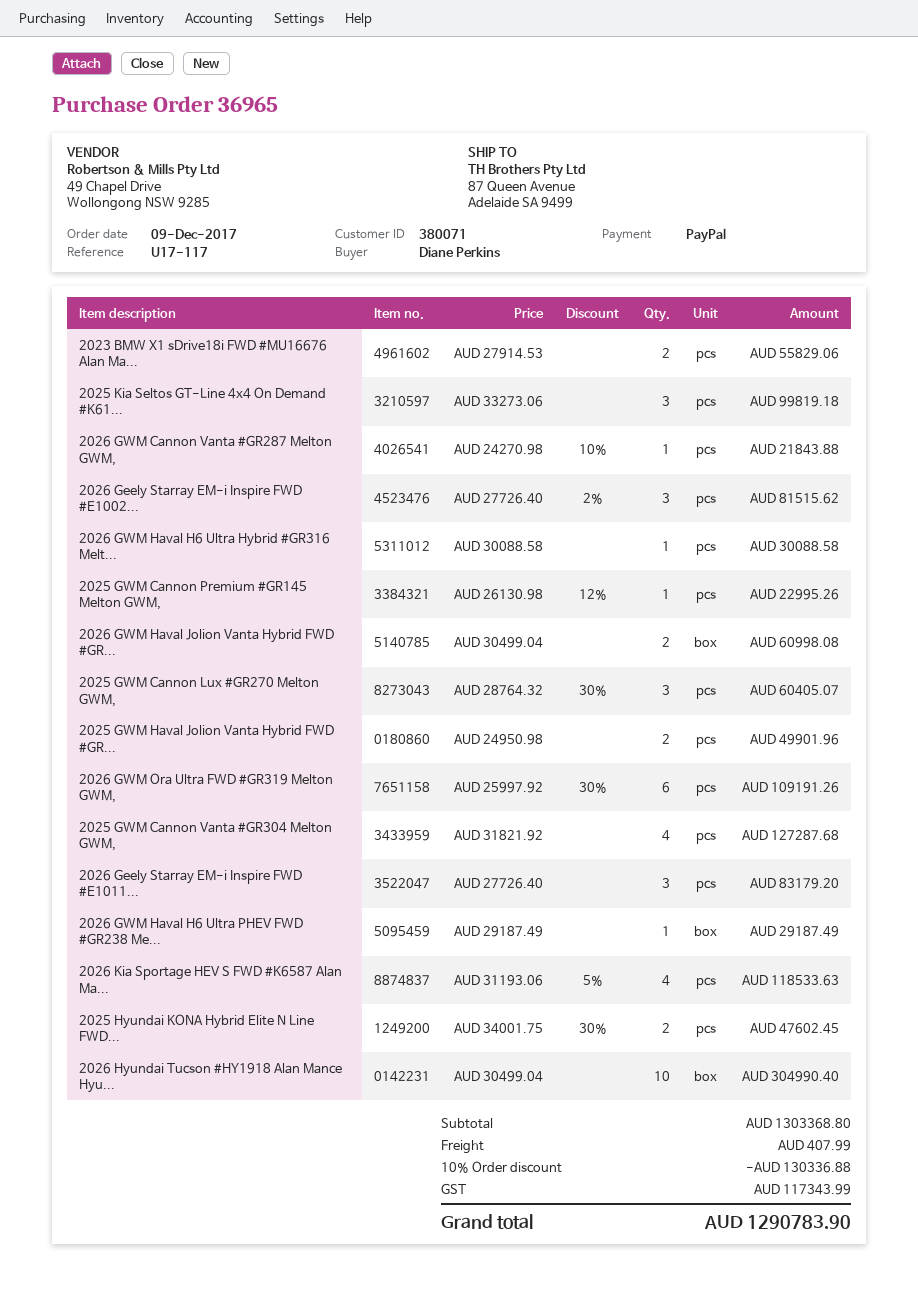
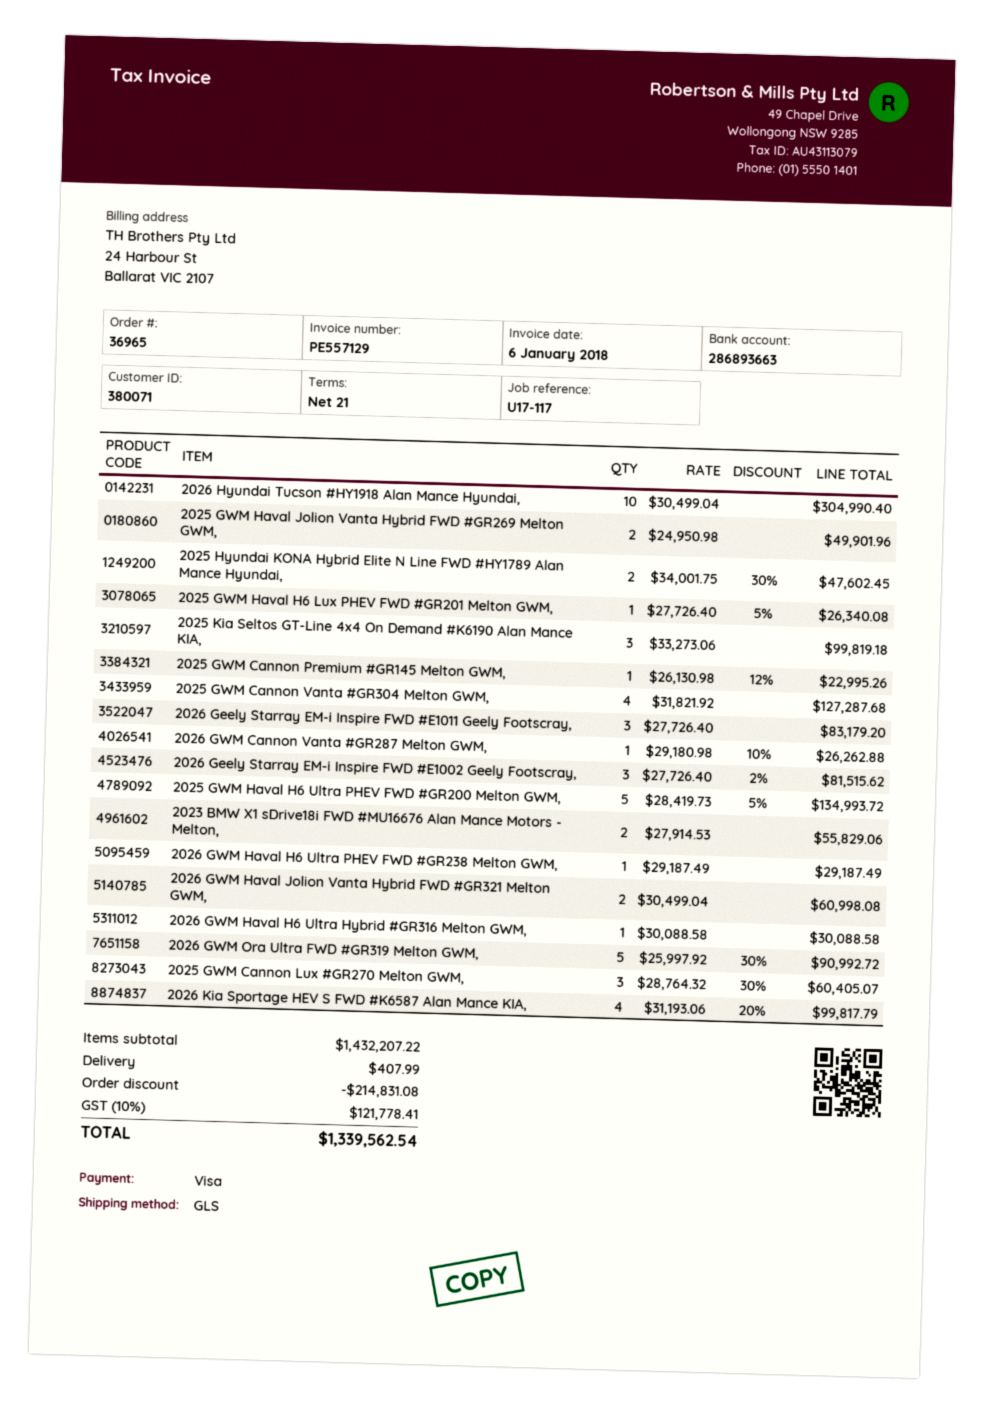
payment method: PayPal -> Visa
2026 GWM Cannon Vanta #GR287 Melton GWM,: 1 x 24270.98 - 10% = 21843.88 -> 1 x 29180.98 - 10% = 26262.88
2026 GWM Ora Ultra FWD #GR319 Melton GWM,: 6 x 25997.92 - 30% = 109191.26 -> 5 x 25997.92 - 30% = 90992.72
2026 Kia Sportage HEV S FWD #K6587 Alan Ma...: 4 x 31193.06 - 5% = 118533.63 -> 4 x 31193.06 - 20% = 99817.79
2025 GWM Haval H6 Lux PHEV FWD #GR201 Melton GWM,: none -> 1 x 27726.40 - 5% = 26340.08
2025 GWM Haval H6 Ultra PHEV FWD #GR200 Melton GWM,: none -> 5 x 28419.73 - 5% = 134993.72
subtotal: 1303368.80 -> 1432207.22
discount: 130336.88 -> 214831.08
tax: 117343.99 -> 121778.41
total: 1290783.90 -> 1339562.54

